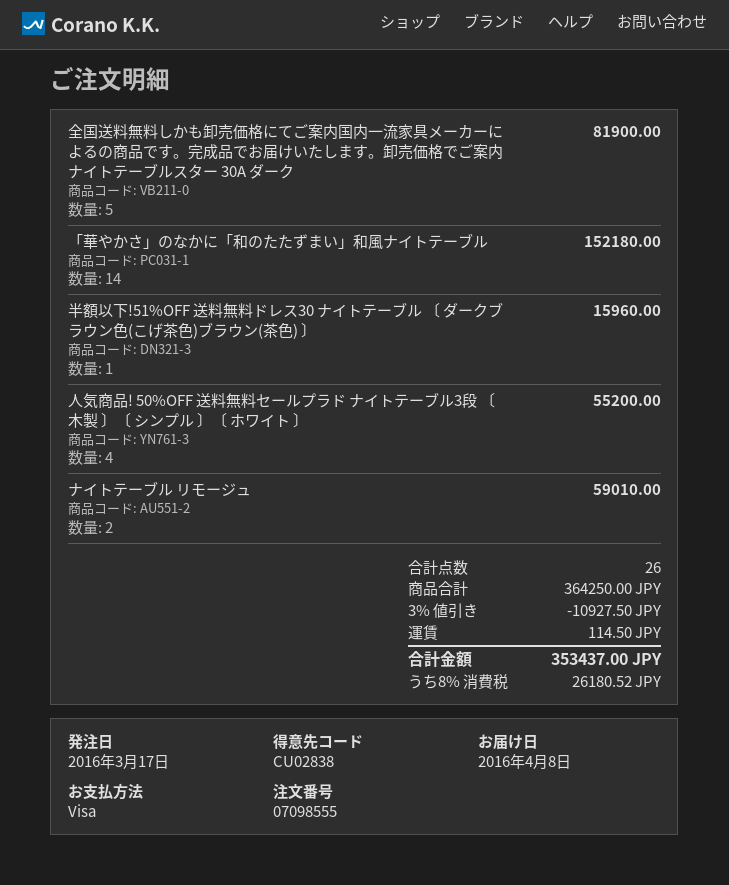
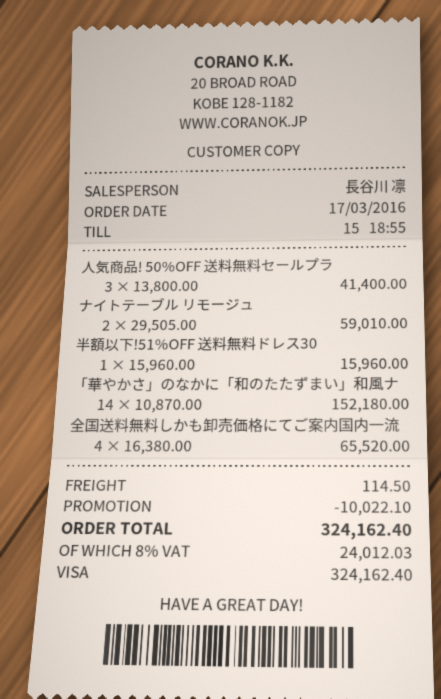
全国送料無料しかも卸売価格にてご案内国内一流家具メーカーによるの商品です。完成品でお届けいたします。卸売価格でご案内 ナイトテーブルスター 30A ダーク: 5 for 81900.00 -> 4 for 65520.00
人気商品! 50%OFF 送料無料セールプラド ナイトテーブル3段 〔 木製 〕〔 シンプル 〕〔 ホワイト 〕: 4 for 55200.00 -> 3 for 41400.00
discount: 10927.50 -> 10022.10
tax: 8% = 26180.52 -> 8% = 24012.03
total: 353437.00 -> 324162.40

